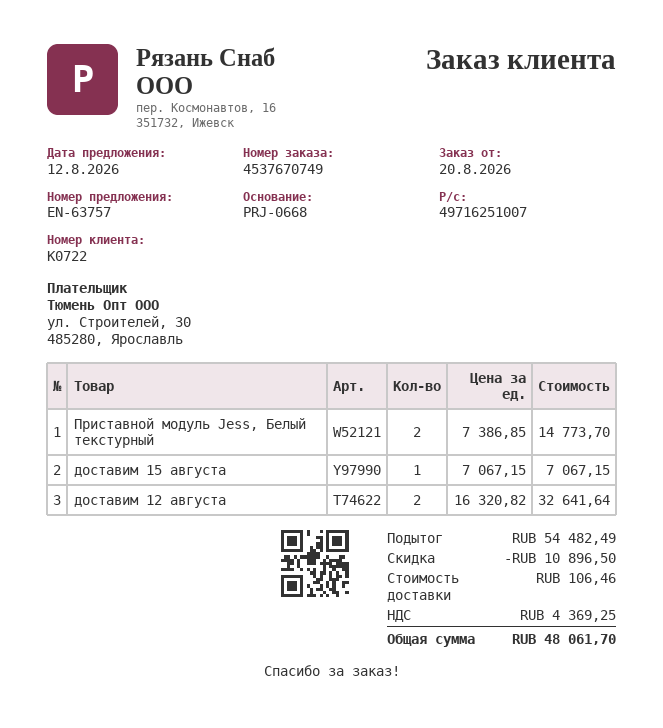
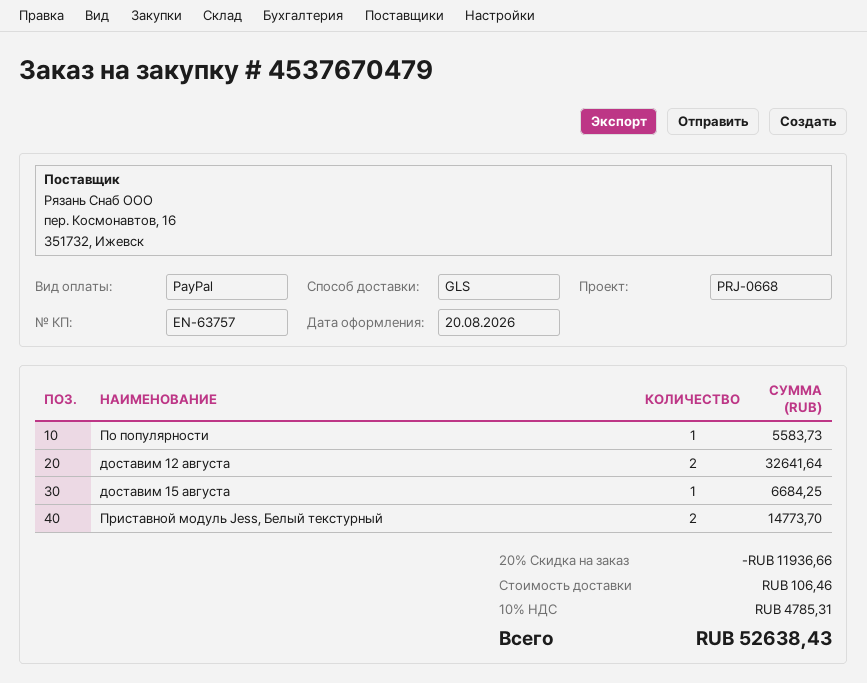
order number: 4537670749 -> 4537670479
доставим 15 августа: 1 for 7067.15 -> 1 for 6684.25
По популярности: none -> 1 for 5583.73
discount: 10896.50 -> 11936.66
tax: 4369.25 -> 4785.31
total: 48061.70 -> 52638.43

